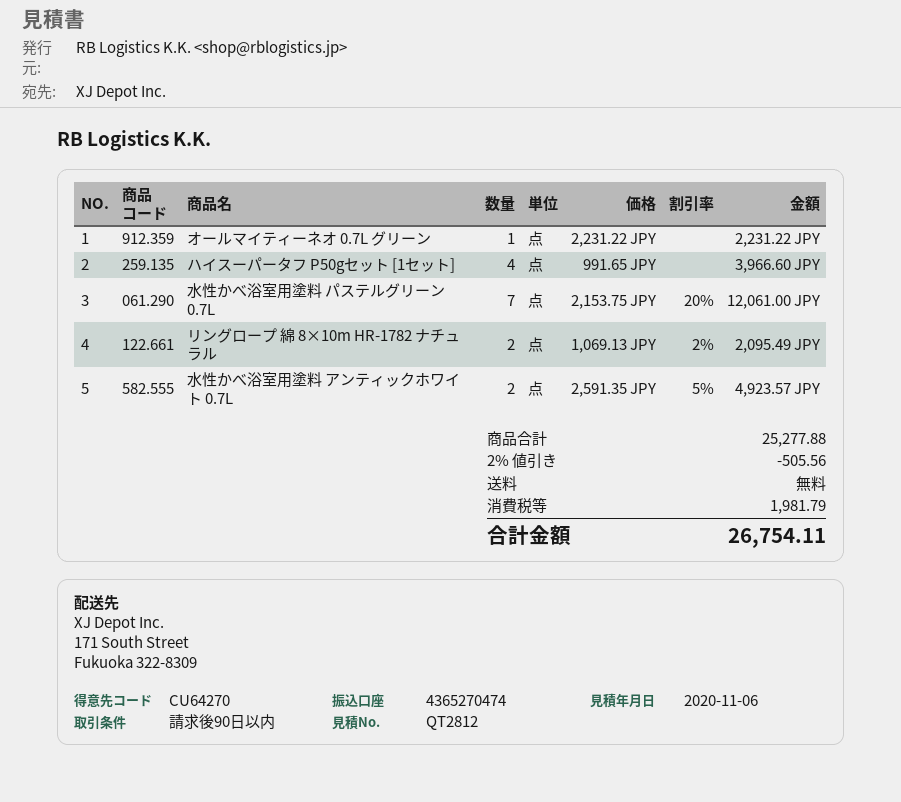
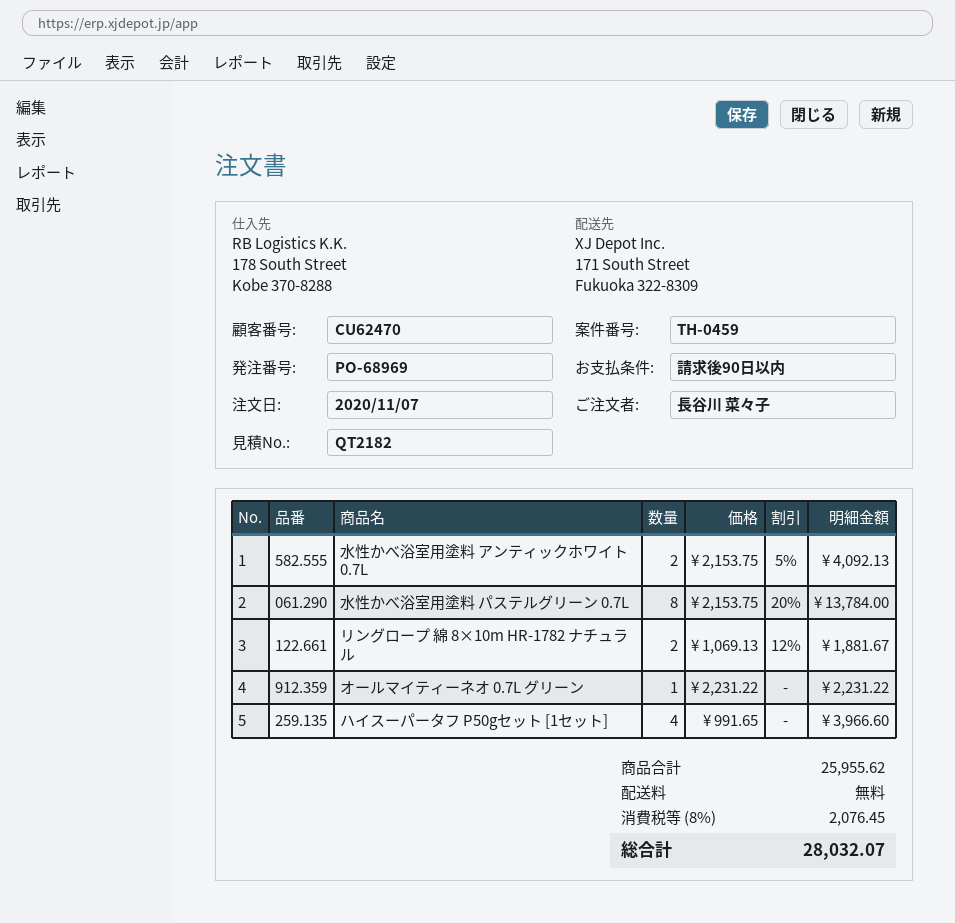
quote number: QT2812 -> QT2182
customer number: CU64270 -> CU62470
水性かべ浴室用塗料 パステルグリーン 0.7L: 7 x 2153.75 - 20% = 12061.00 -> 8 x 2153.75 - 20% = 13784.00
リングロープ 綿 8×10m HR-1782 ナチュラル: 2 x 1069.13 - 2% = 2095.49 -> 2 x 1069.13 - 12% = 1881.67
水性かべ浴室用塗料 アンティックホワイト 0.7L: 2 x 2591.35 - 5% = 4923.57 -> 2 x 2153.75 - 5% = 4092.13
subtotal: 25277.88 -> 25955.62
discount: 2% = 505.56 -> none
tax: 1981.79 -> 2076.45
total: 26754.11 -> 28032.07

